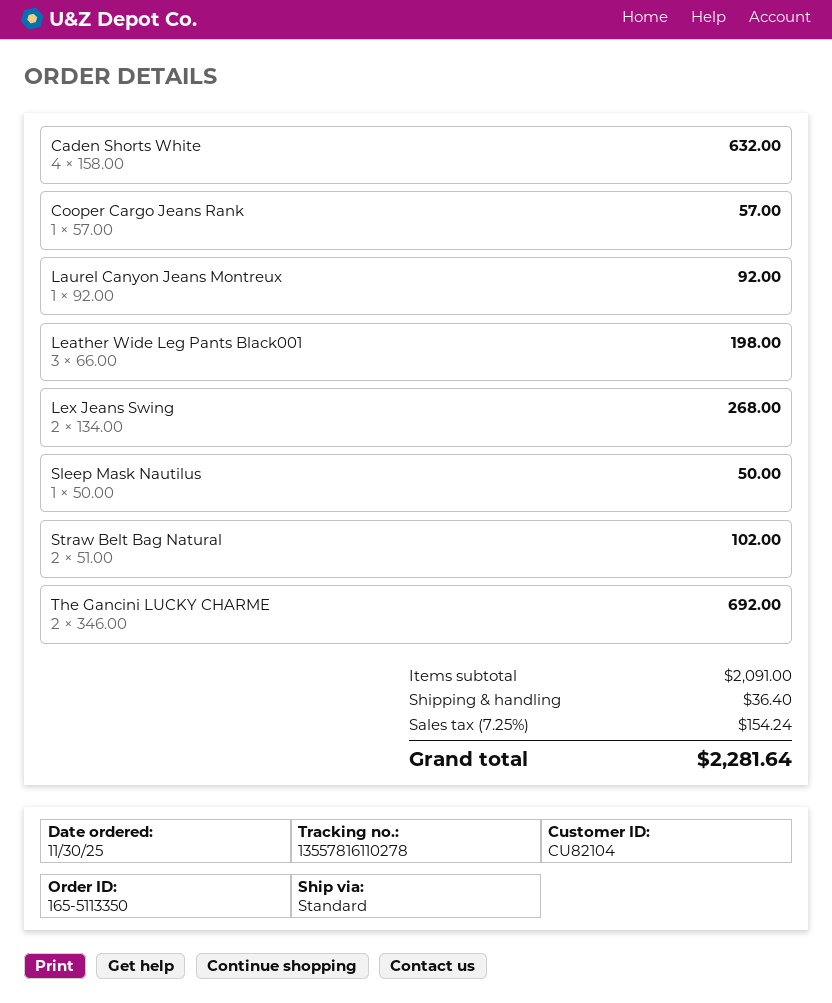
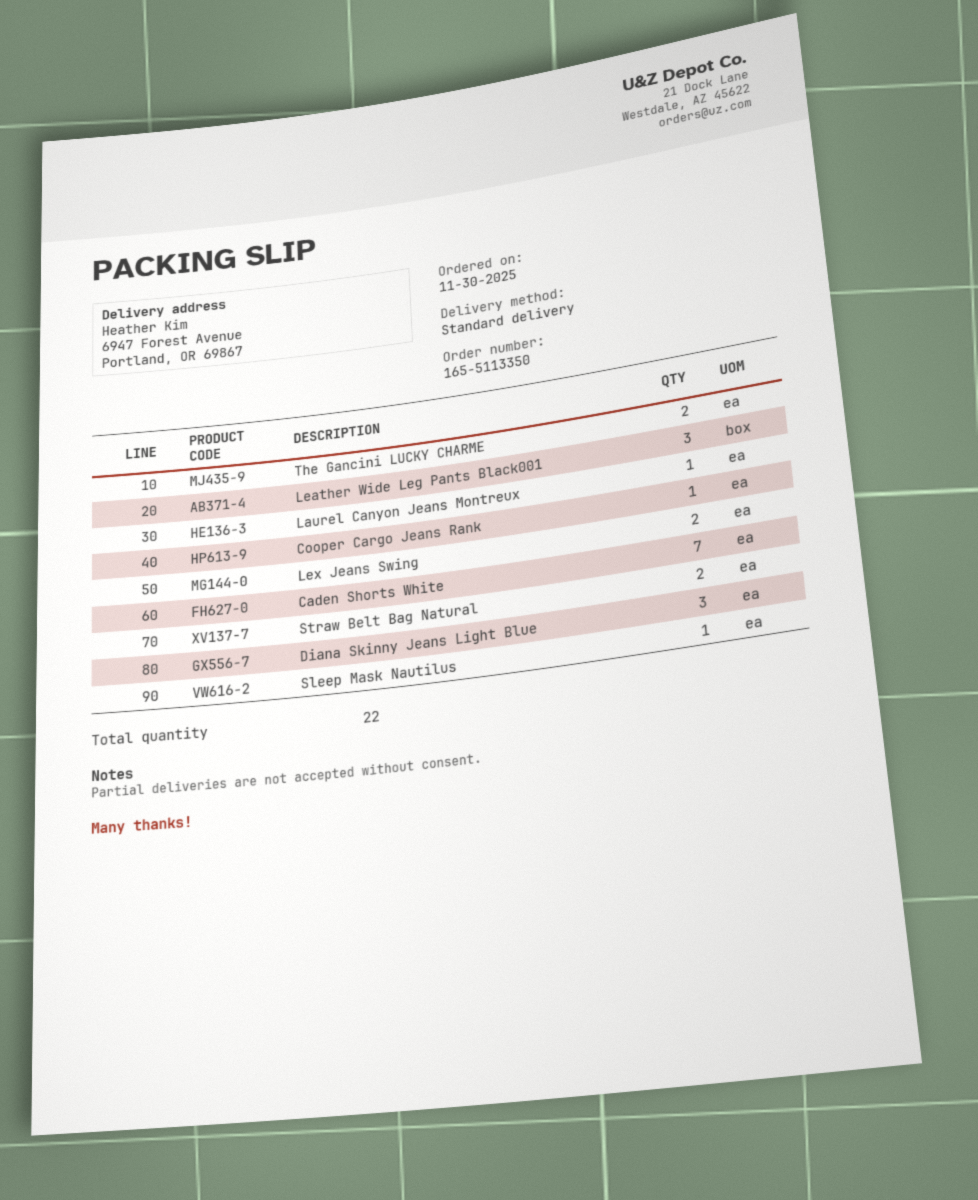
Caden Shorts White: 4 -> 7
Diana Skinny Jeans Light Blue: none -> 3

